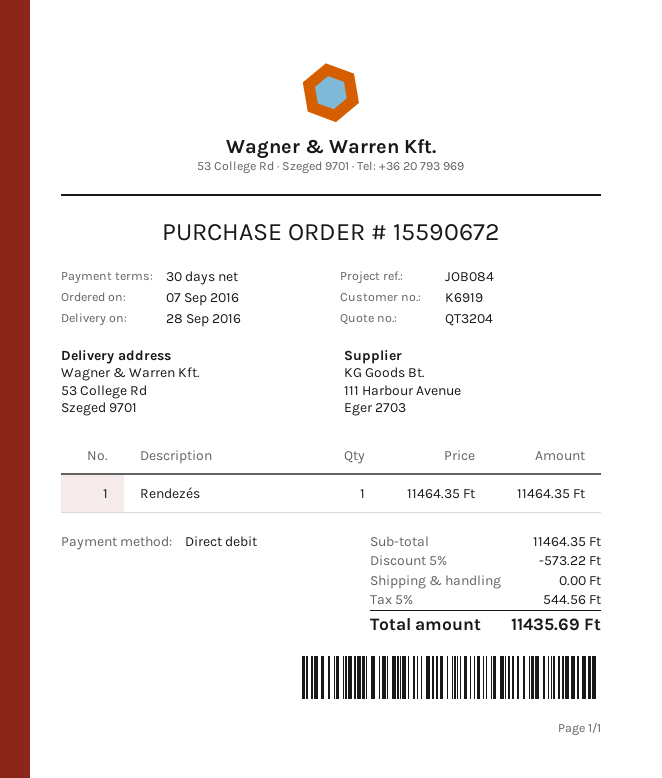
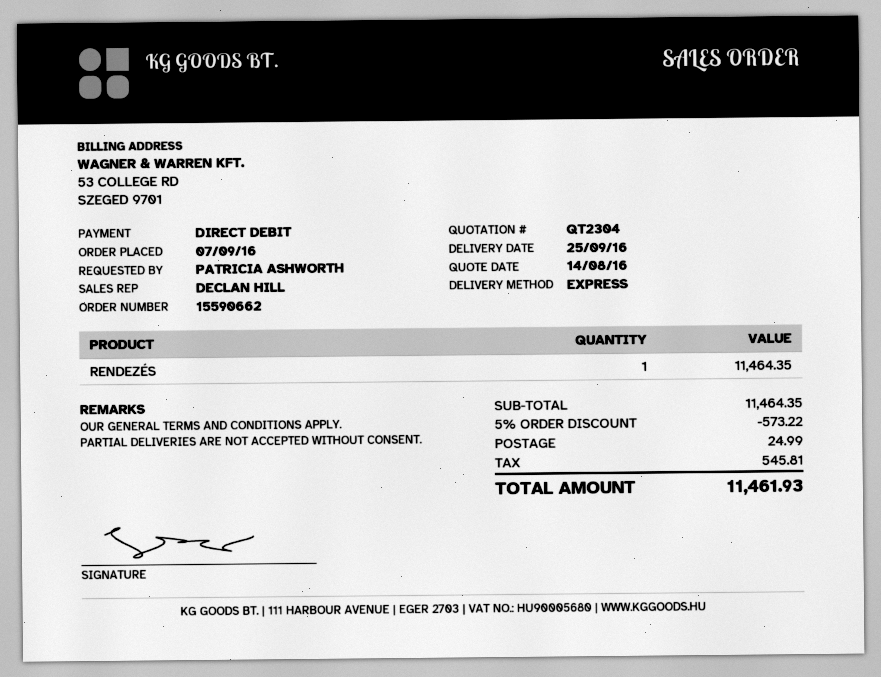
quote number: QT3204 -> QT2304
order number: 15590672 -> 15590662
delivery date: 2016-09-28 -> 2016-09-25
shipping: 0.00 -> 24.99
tax: 544.56 -> 545.81
total: 11435.69 -> 11461.93

